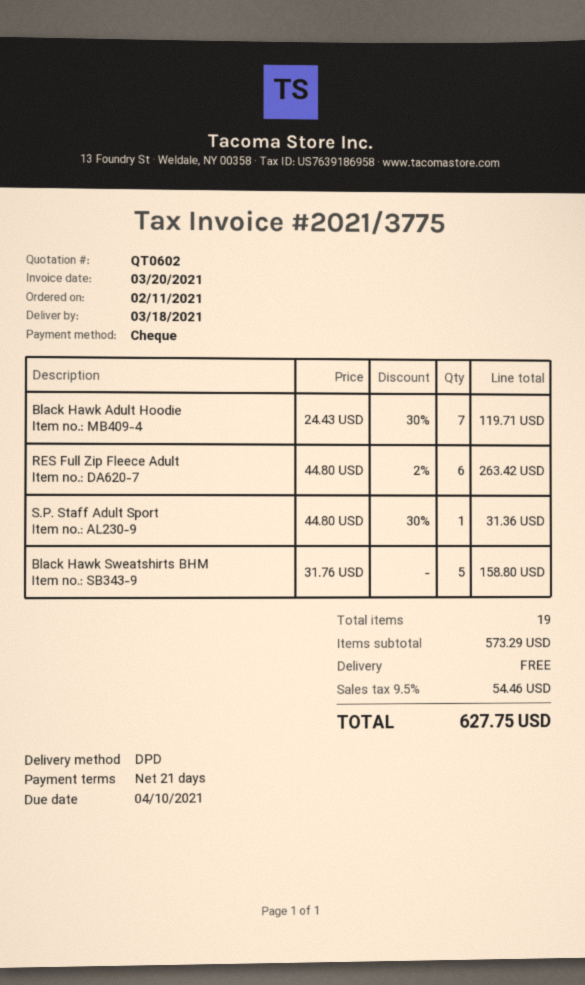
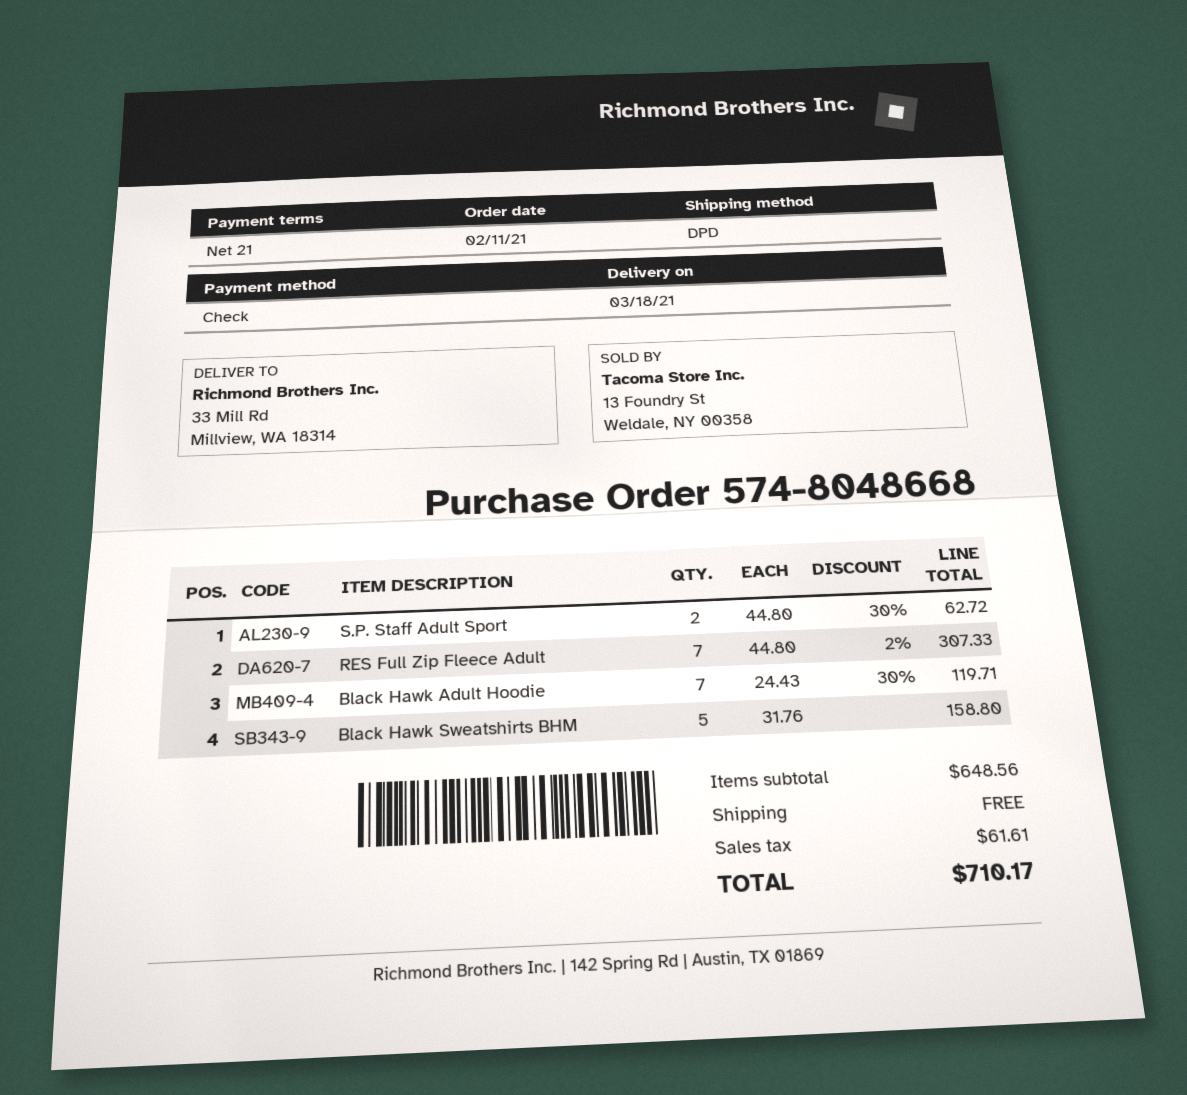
RES Full Zip Fleece Adult: 6 x 44.80 - 2% = 263.42 -> 7 x 44.80 - 2% = 307.33
S.P. Staff Adult Sport: 1 x 44.80 - 30% = 31.36 -> 2 x 44.80 - 30% = 62.72
subtotal: 573.29 -> 648.56
tax: 54.46 -> 61.61
total: 627.75 -> 710.17

